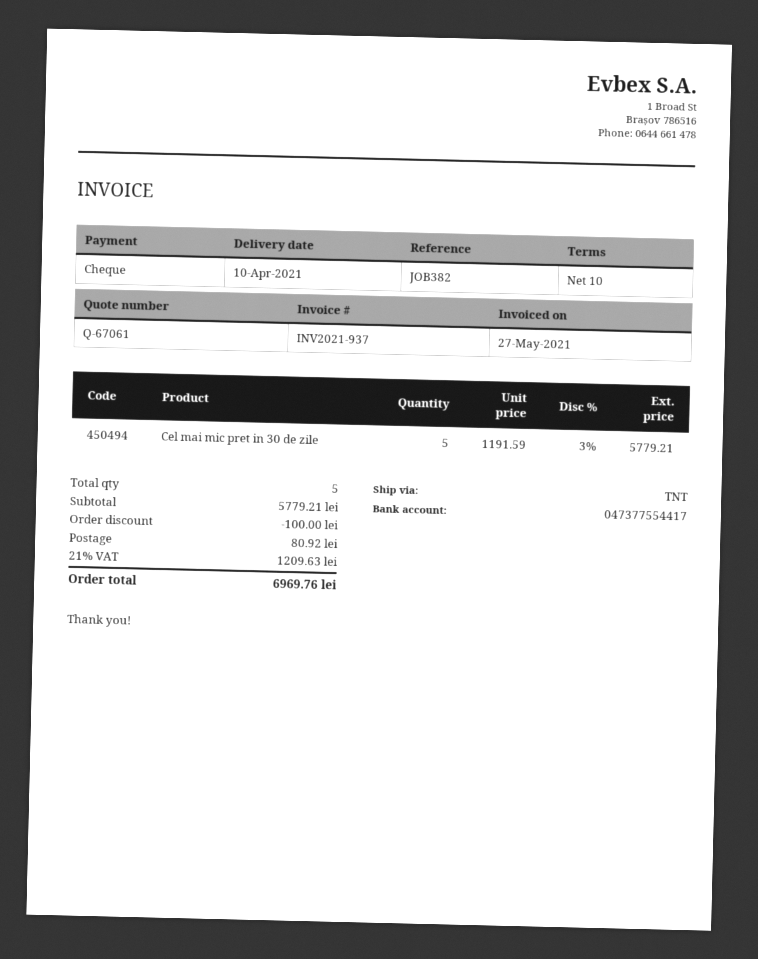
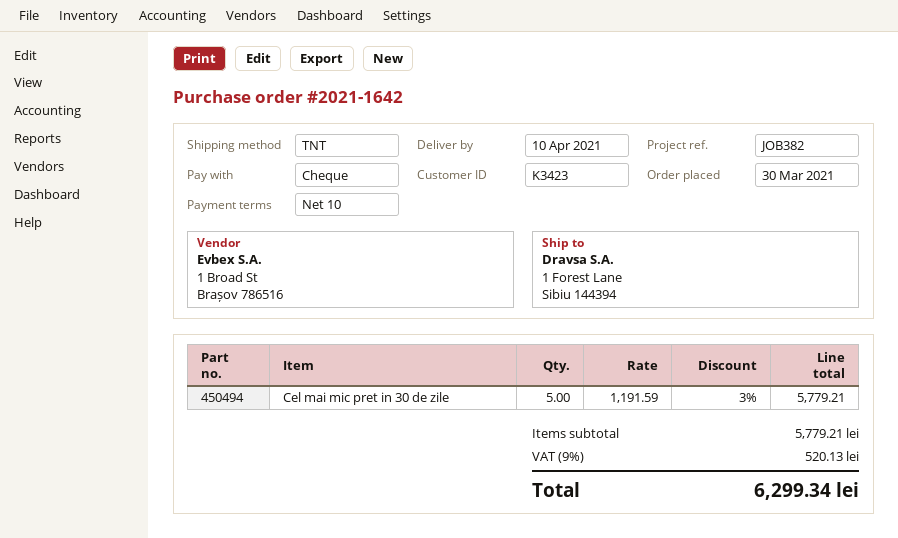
discount: 100.00 -> none
shipping: 80.92 -> none
tax: 21% = 1209.63 -> 9% = 520.13
total: 6969.76 -> 6299.34

